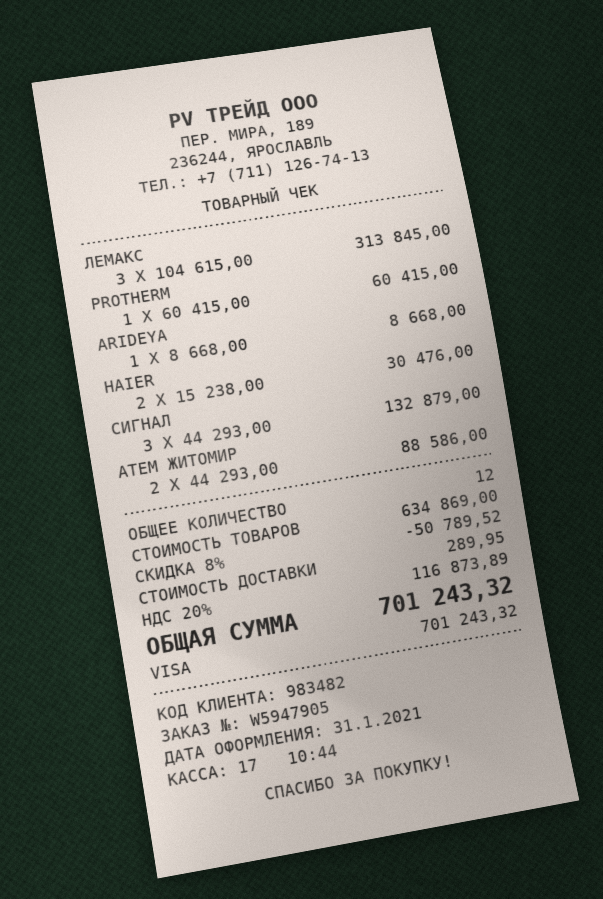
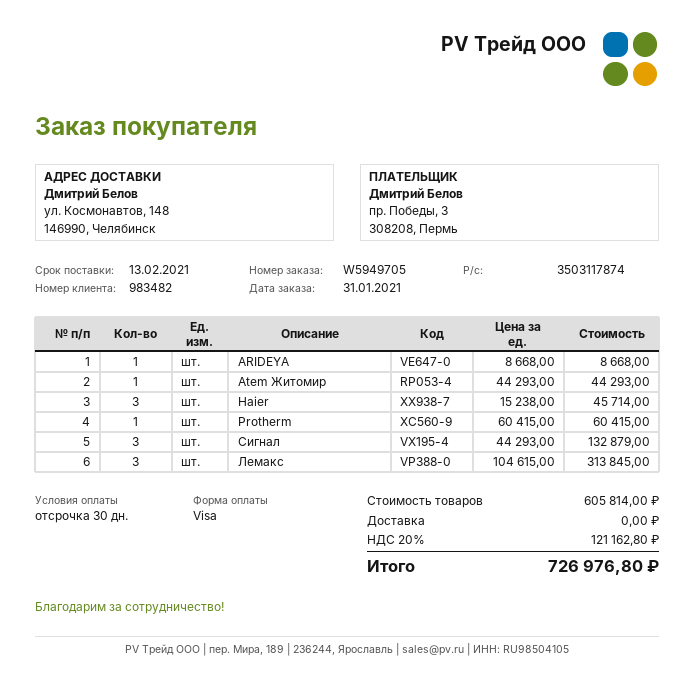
order number: W5947905 -> W5949705
HAIER: 2 x 15238.00 = 30476.00 -> 3 x 15238.00 = 45714.00
ATEM ЖИТОМИР: 2 x 44293.00 = 88586.00 -> 1 x 44293.00 = 44293.00
subtotal: 634869.00 -> 605814.00
discount: 8% = 50789.52 -> none
shipping: 289.95 -> 0.00
tax: 20% = 116873.89 -> 20% = 121162.80
total: 701243.32 -> 726976.80

